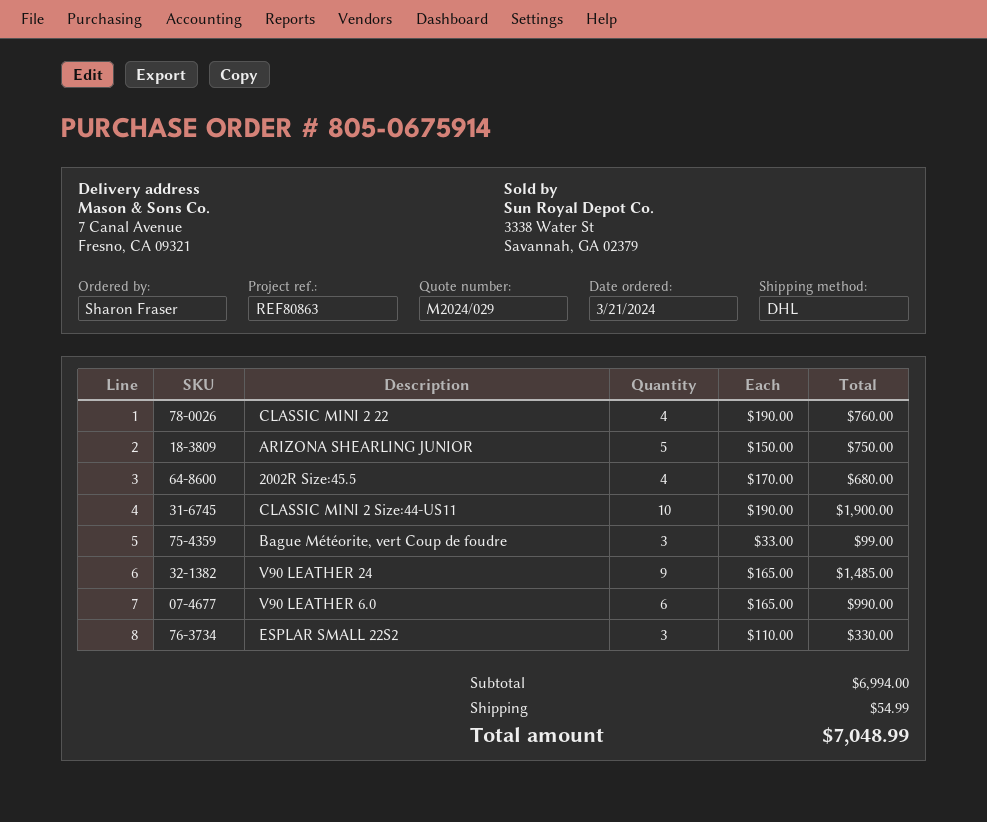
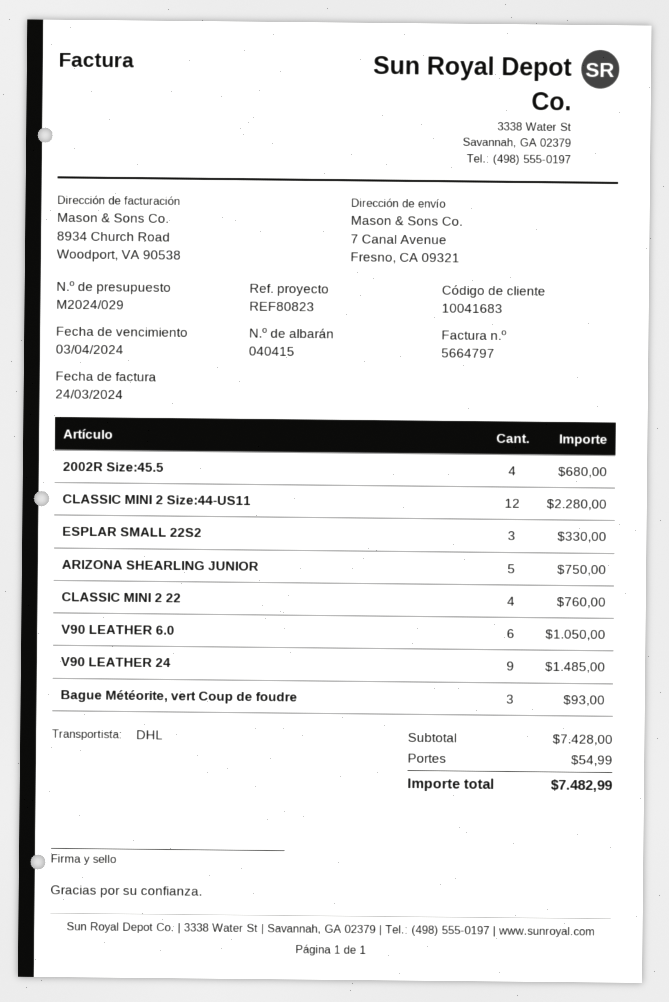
reference: REF80863 -> REF80823
CLASSIC MINI 2 Size:44-US11: 10 for 1900.00 -> 12 for 2280.00
Bague Météorite, vert Coup de foudre: 3 for 99.00 -> 3 for 93.00
V90 LEATHER 6.0: 6 for 990.00 -> 6 for 1050.00
subtotal: 6994.00 -> 7428.00
total: 7048.99 -> 7482.99

